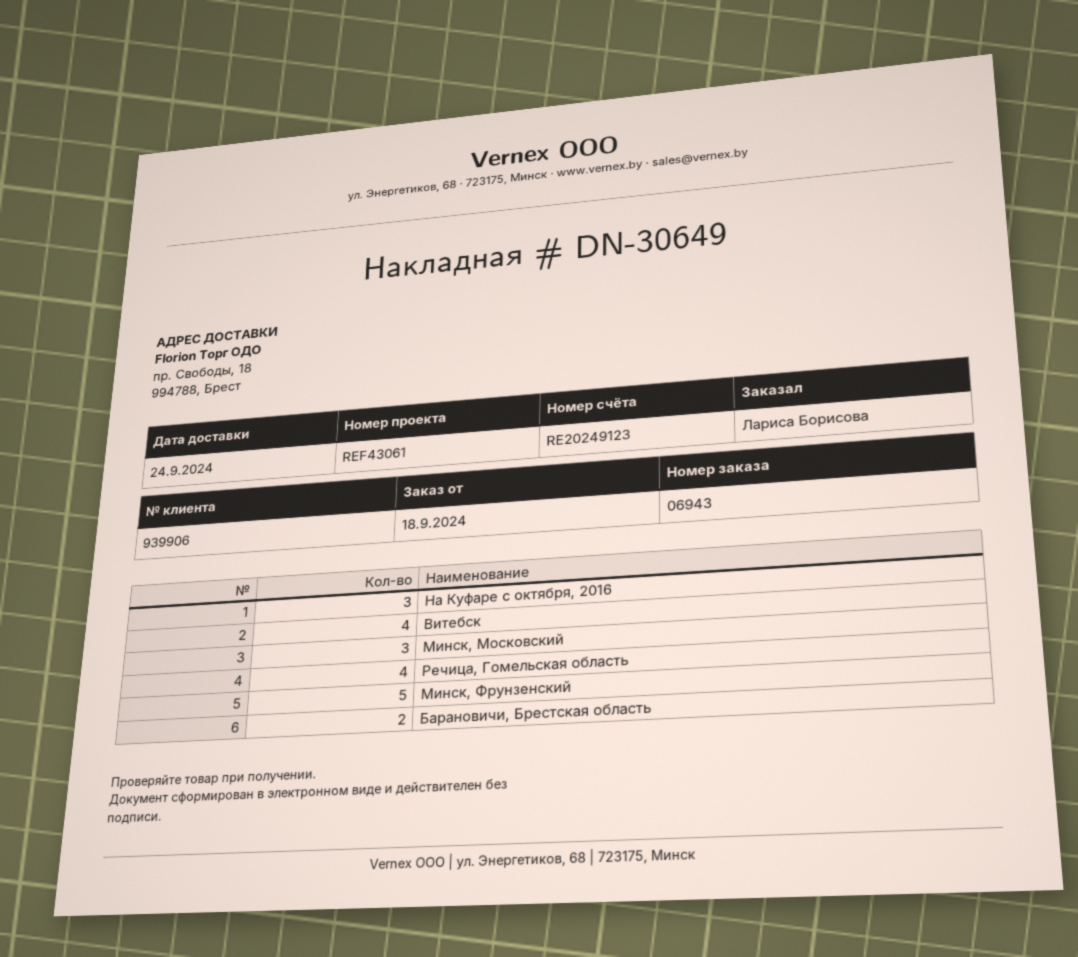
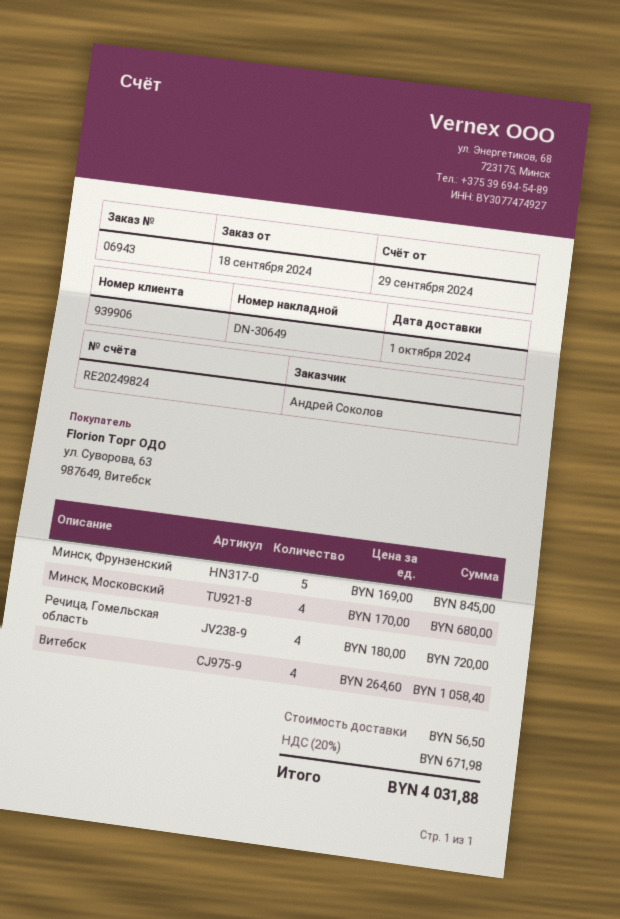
delivery date: 2024-09-24 -> 2024-10-01
invoice number: RE20249123 -> RE20249824
ordered by: Лариса Борисова -> Андрей Соколов
На Куфаре с октября, 2016: 3 -> none
Минск, Московский: 3 -> 4
Барановичи, Брестская область: 2 -> none

